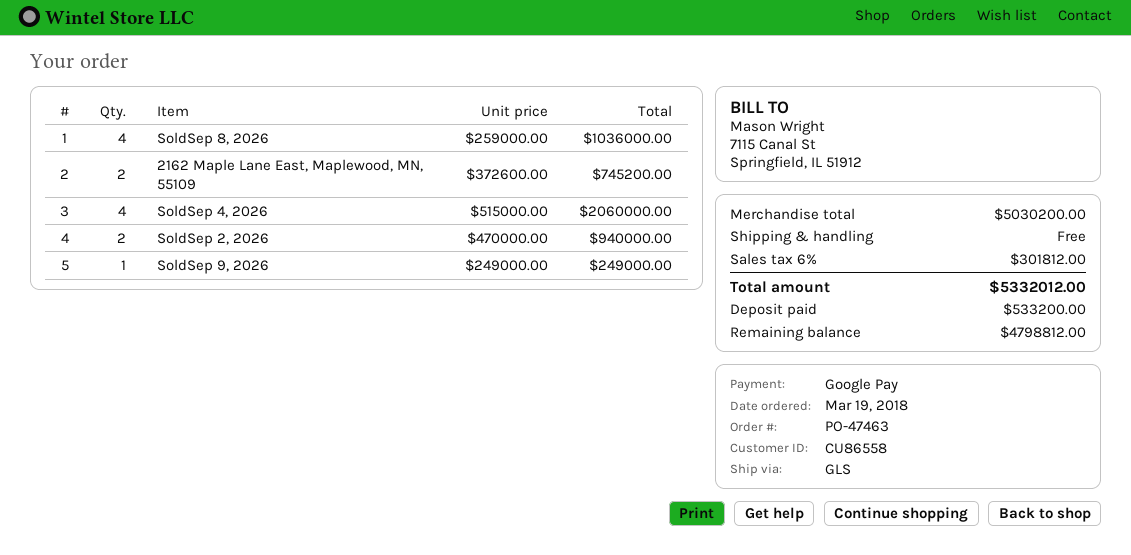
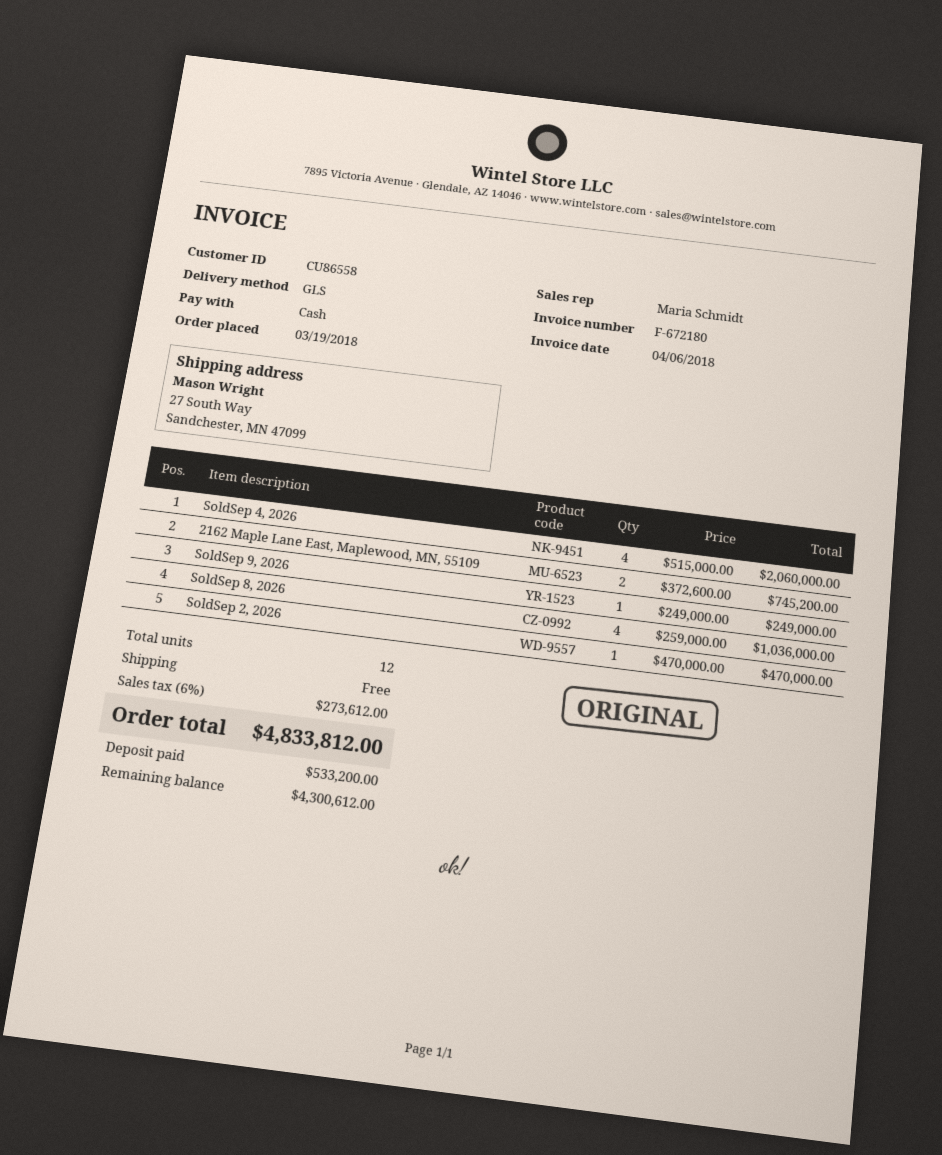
payment method: Google Pay -> cash
SoldSep 2, 2026: 2 x 470000.00 = 940000.00 -> 1 x 470000.00 = 470000.00
tax: 6% = 301812.00 -> 6% = 273612.00
total: 5332012.00 -> 4833812.00
balance: 4798812.00 -> 4300612.00

